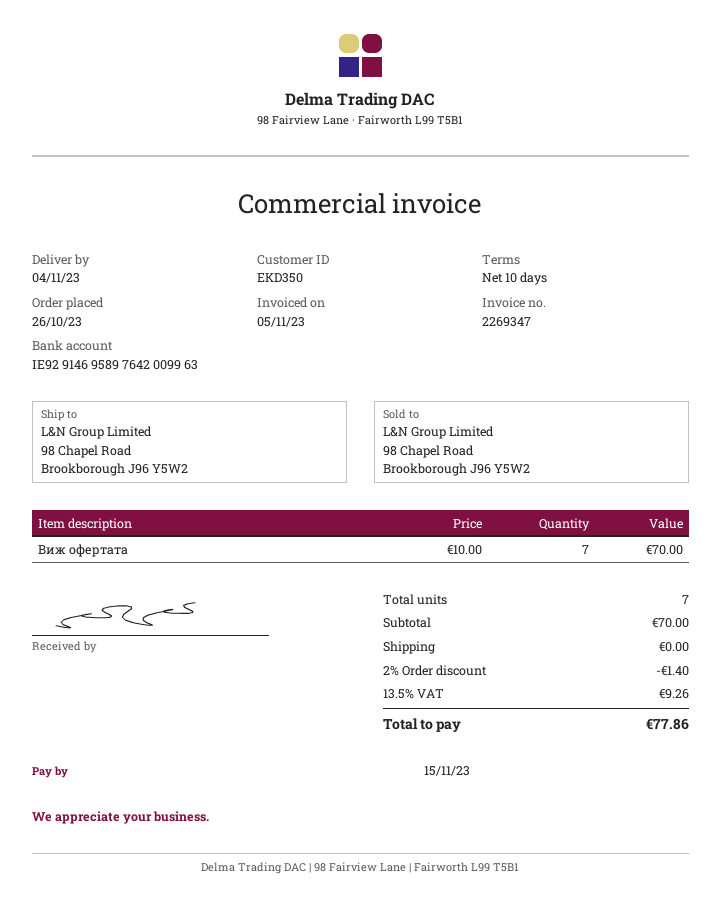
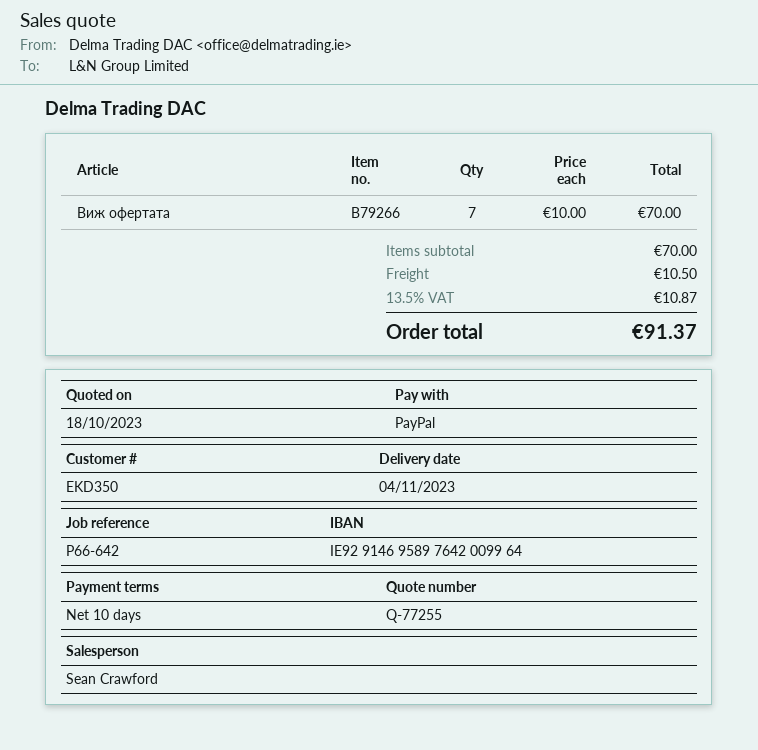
bank account: IE92914695897642009963 -> IE92914695897642009964
discount: 2% = 1.40 -> none
shipping: 0.00 -> 10.50
tax: 13.5% = 9.26 -> 13.5% = 10.87
total: 77.86 -> 91.37

